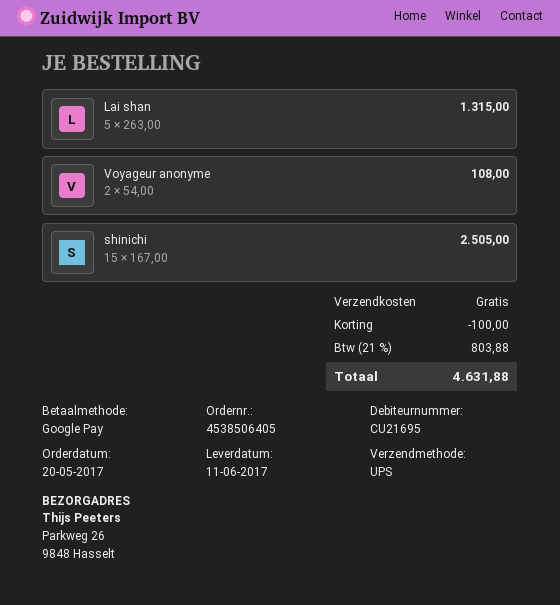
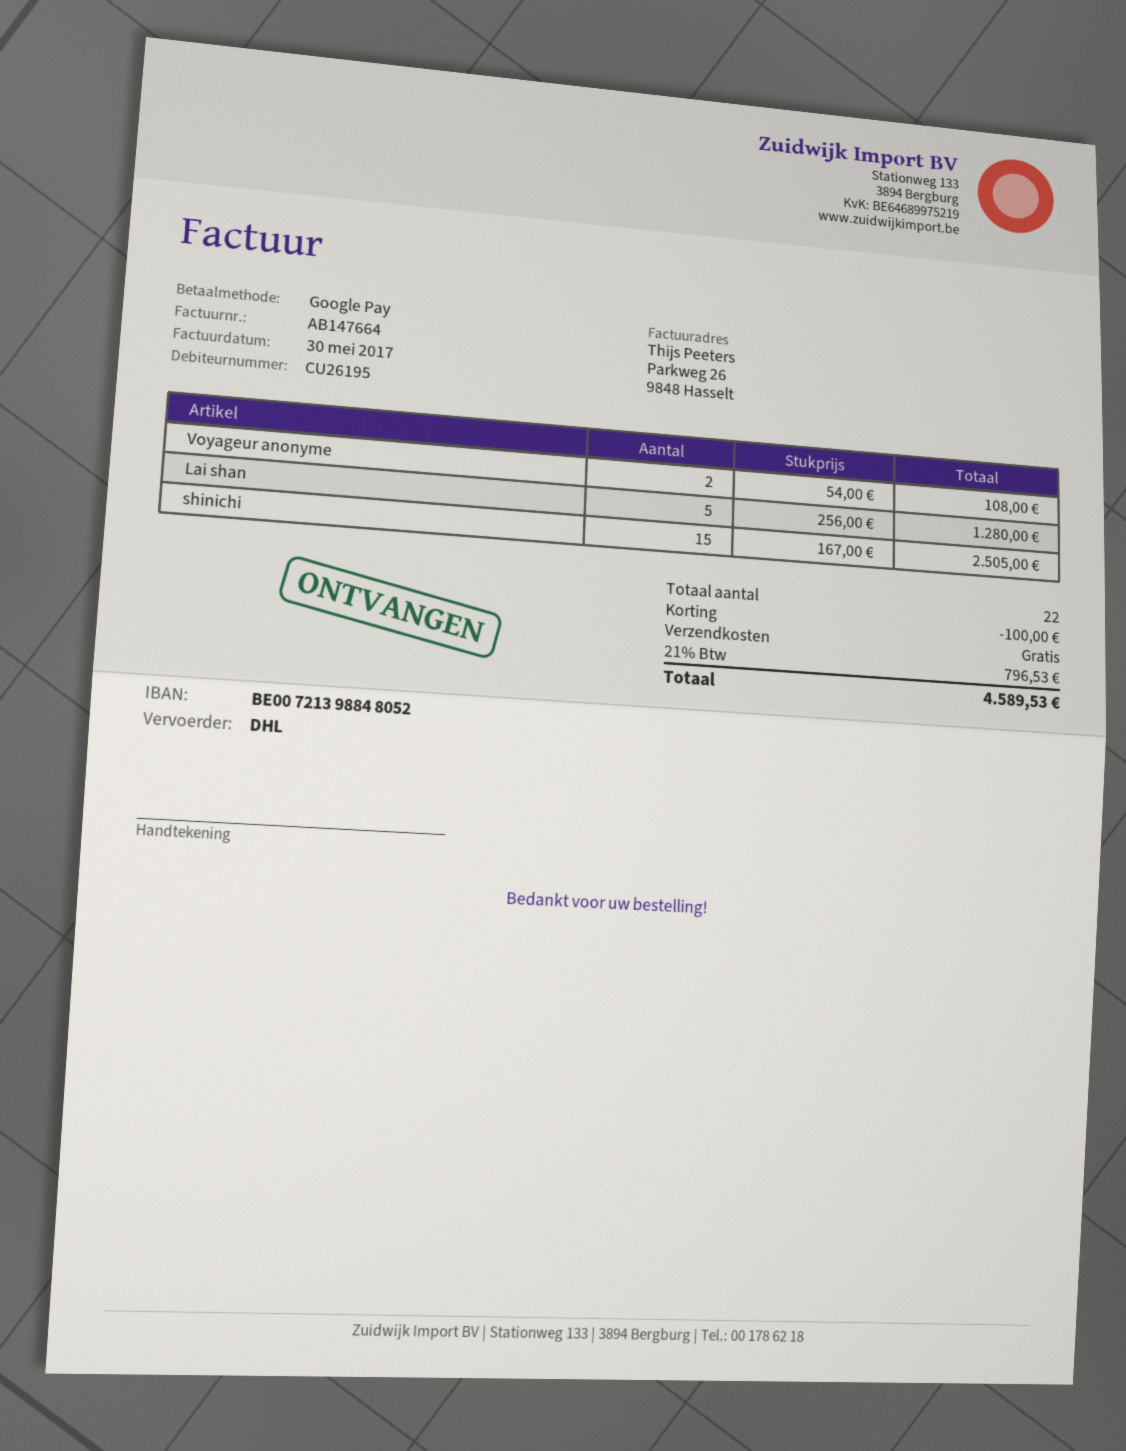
customer number: CU21695 -> CU26195
shipping method: UPS -> DHL
Lai shan: 5 x 263.00 = 1315.00 -> 5 x 256.00 = 1280.00
tax: 21% = 803.88 -> 21% = 796.53
total: 4631.88 -> 4589.53

